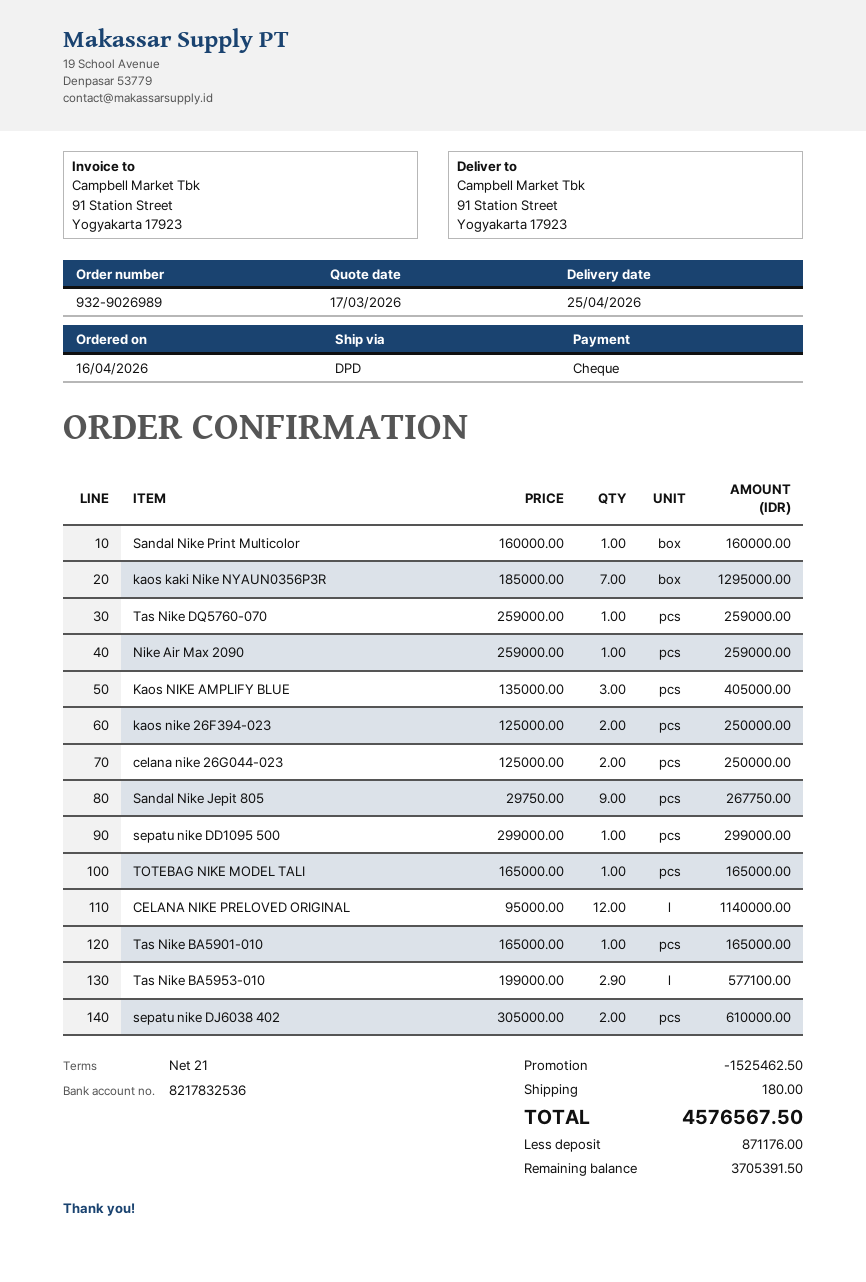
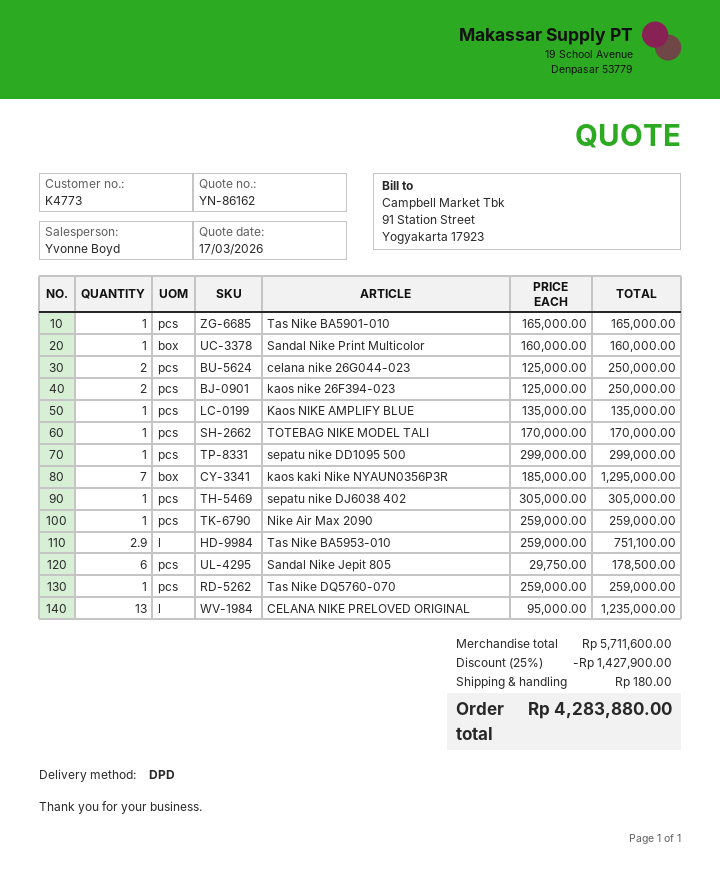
Kaos NIKE AMPLIFY BLUE: 3 x 135000.00 = 405000.00 -> 1 x 135000.00 = 135000.00
Sandal Nike Jepit 805: 9 x 29750.00 = 267750.00 -> 6 x 29750.00 = 178500.00
TOTEBAG NIKE MODEL TALI: 1 x 165000.00 = 165000.00 -> 1 x 170000.00 = 170000.00
CELANA NIKE PRELOVED ORIGINAL: 12 x 95000.00 = 1140000.00 -> 13 x 95000.00 = 1235000.00
Tas Nike BA5953-010: 2.9 x 199000.00 = 577100.00 -> 2.9 x 259000.00 = 751100.00
sepatu nike DJ6038 402: 2 x 305000.00 = 610000.00 -> 1 x 305000.00 = 305000.00
discount: 1525462.50 -> 1427900.00
total: 4576567.50 -> 4283880.00

